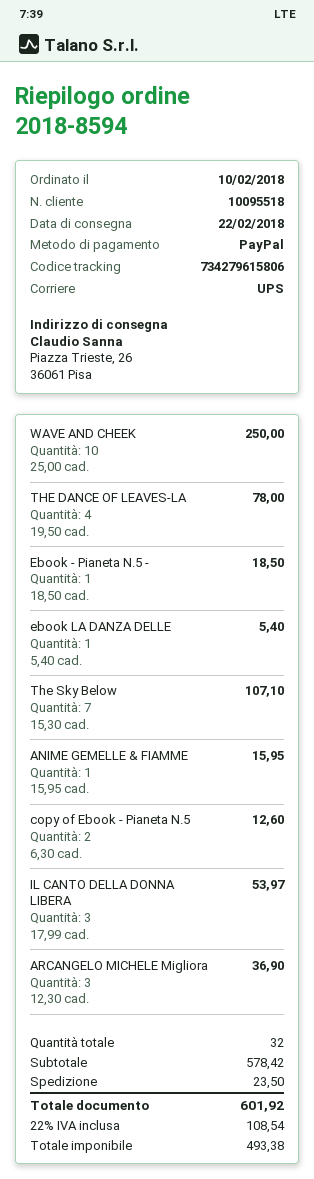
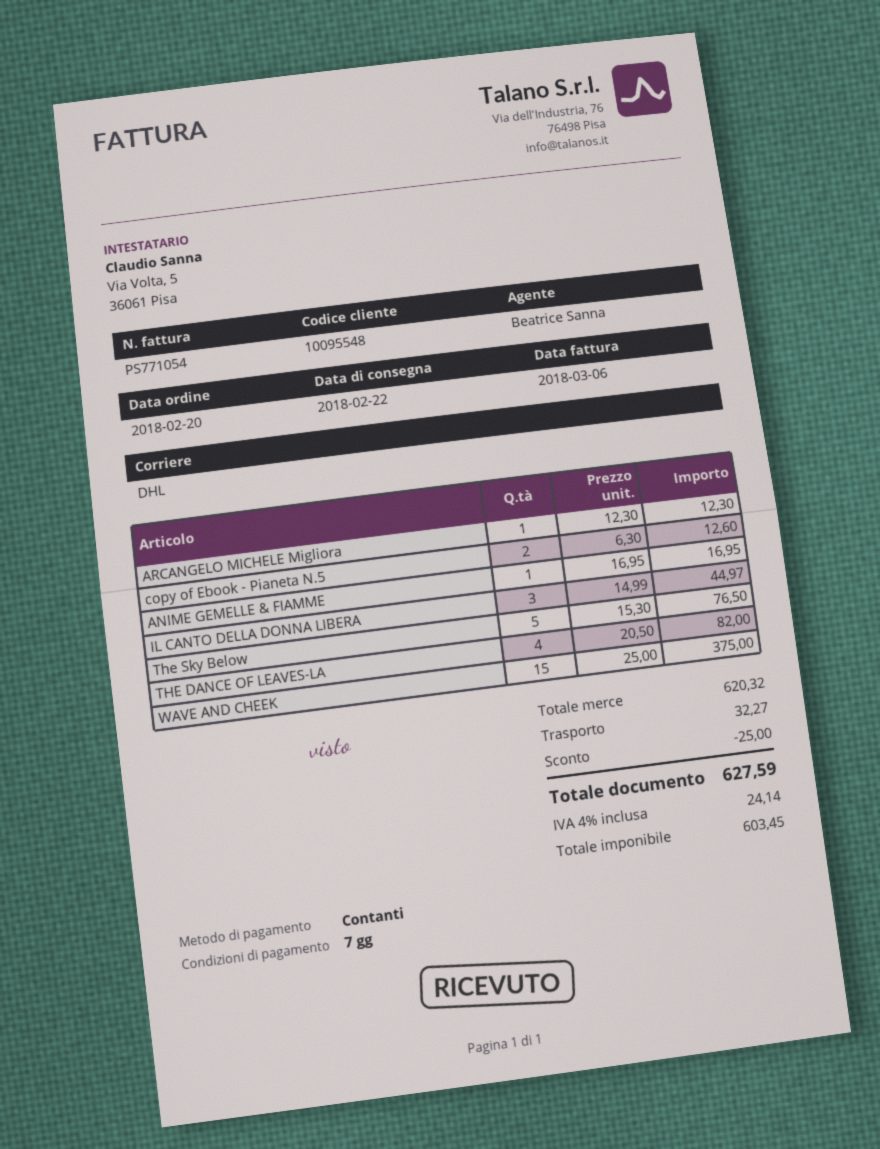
order date: 2018-02-10 -> 2018-02-20
customer number: 10095518 -> 10095548
payment method: PayPal -> cash
shipping method: UPS -> DHL
WAVE AND CHEEK: 10 x 25.00 = 250.00 -> 15 x 25.00 = 375.00
THE DANCE OF LEAVES-LA: 4 x 19.50 = 78.00 -> 4 x 20.50 = 82.00
Ebook - Pianeta N.5 -: 1 x 18.50 = 18.50 -> none
ebook LA DANZA DELLE: 1 x 5.40 = 5.40 -> none
The Sky Below: 7 x 15.30 = 107.10 -> 5 x 15.30 = 76.50
ANIME GEMELLE & FIAMME: 1 x 15.95 = 15.95 -> 1 x 16.95 = 16.95
IL CANTO DELLA DONNA LIBERA: 3 x 17.99 = 53.97 -> 3 x 14.99 = 44.97
ARCANGELO MICHELE Migliora: 3 x 12.30 = 36.90 -> 1 x 12.30 = 12.30
subtotal: 578.42 -> 620.32
discount: none -> 25.00
shipping: 23.50 -> 32.27
net: 493.38 -> 603.45
tax: 22% = 108.54 -> 4% = 24.14
total: 601.92 -> 627.59

